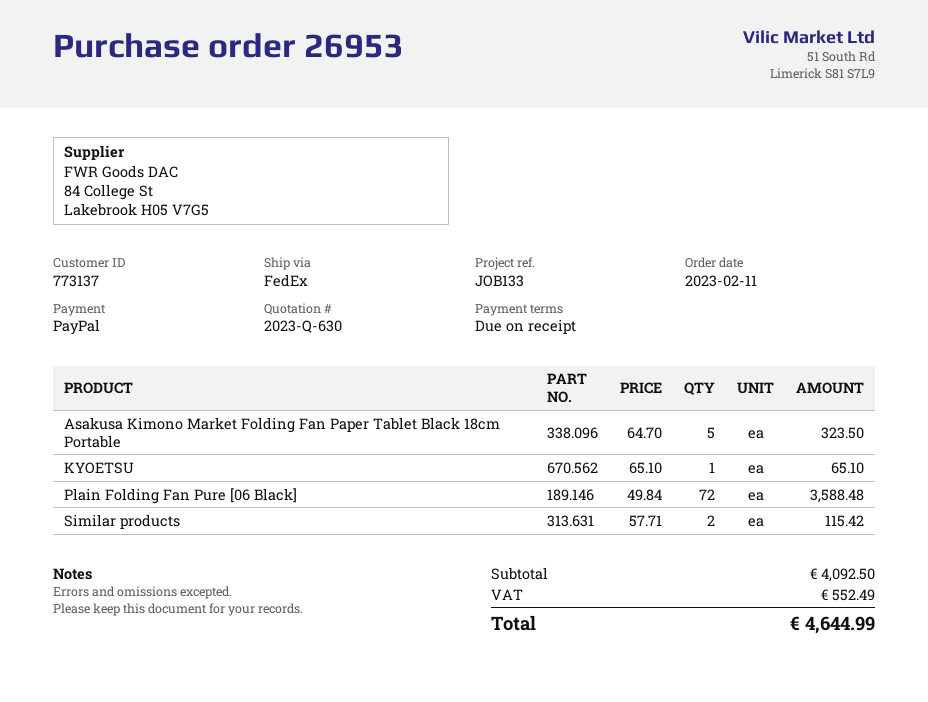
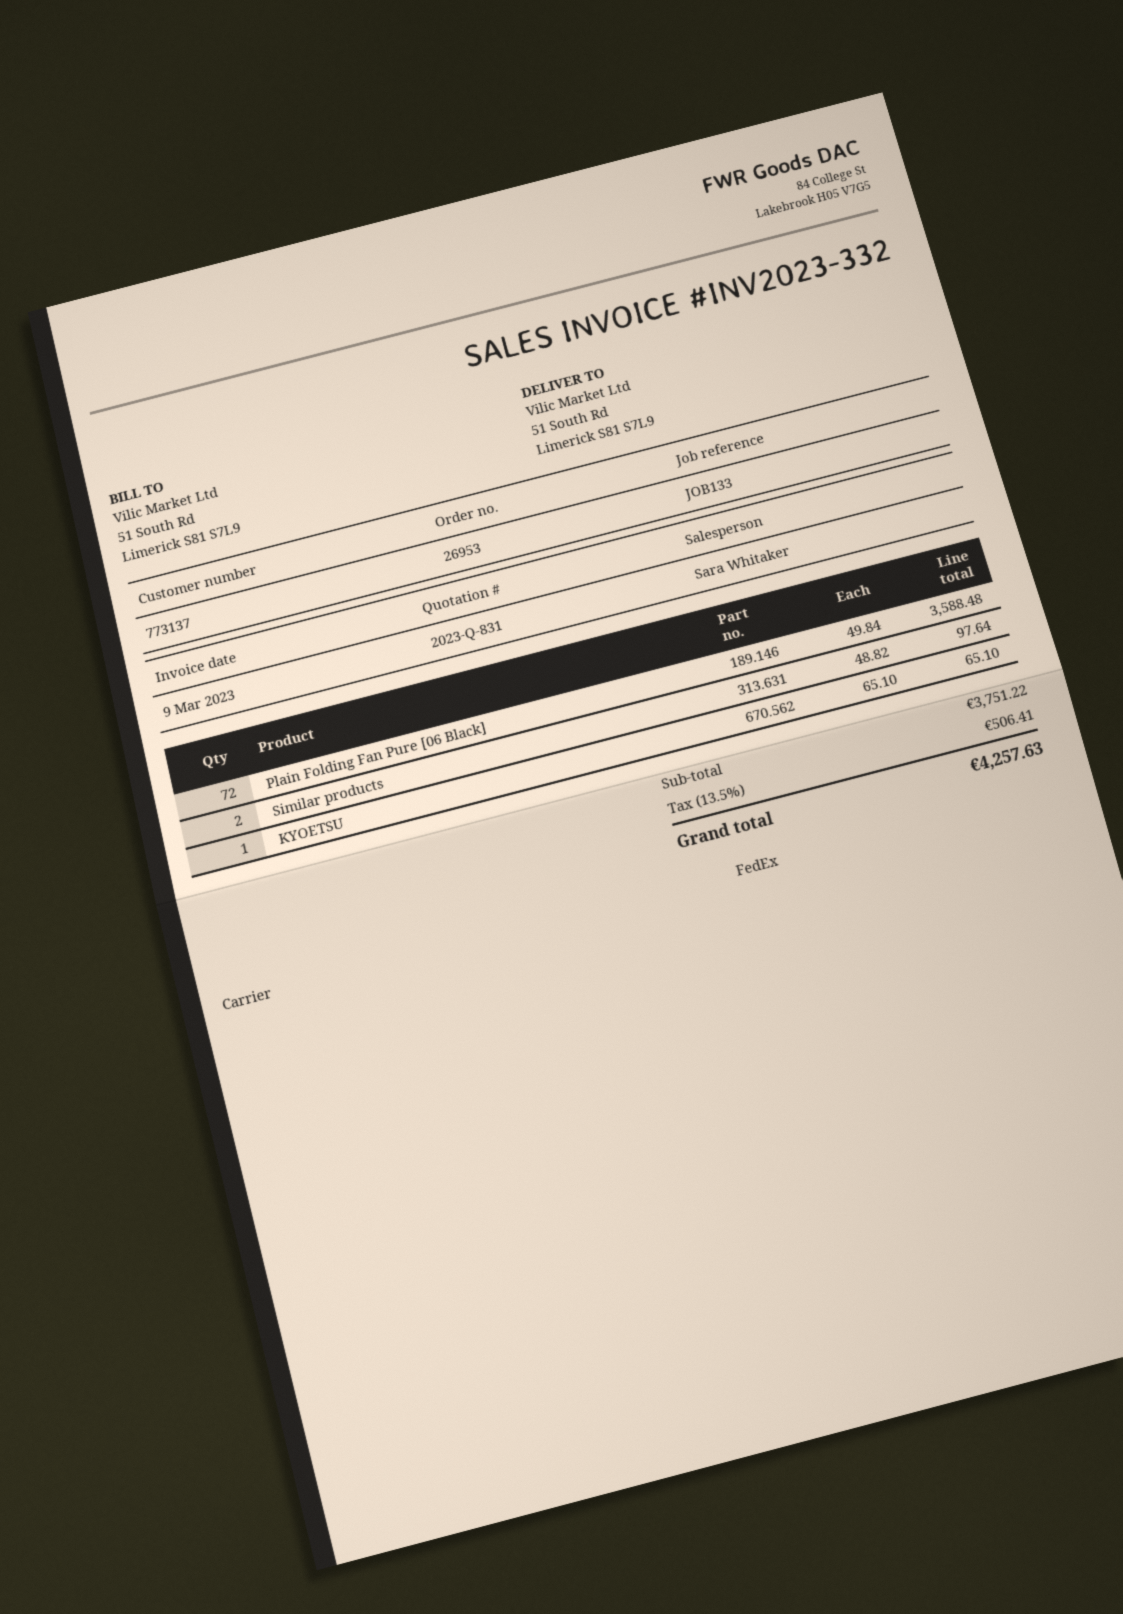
quote number: 2023-Q-630 -> 2023-Q-831
Asakusa Kimono Market Folding Fan Paper Tablet Black 18cm Portable: 5 x 64.70 = 323.50 -> none
Similar products: 2 x 57.71 = 115.42 -> 2 x 48.82 = 97.64
subtotal: 4092.50 -> 3751.22
tax: 552.49 -> 506.41
total: 4644.99 -> 4257.63

